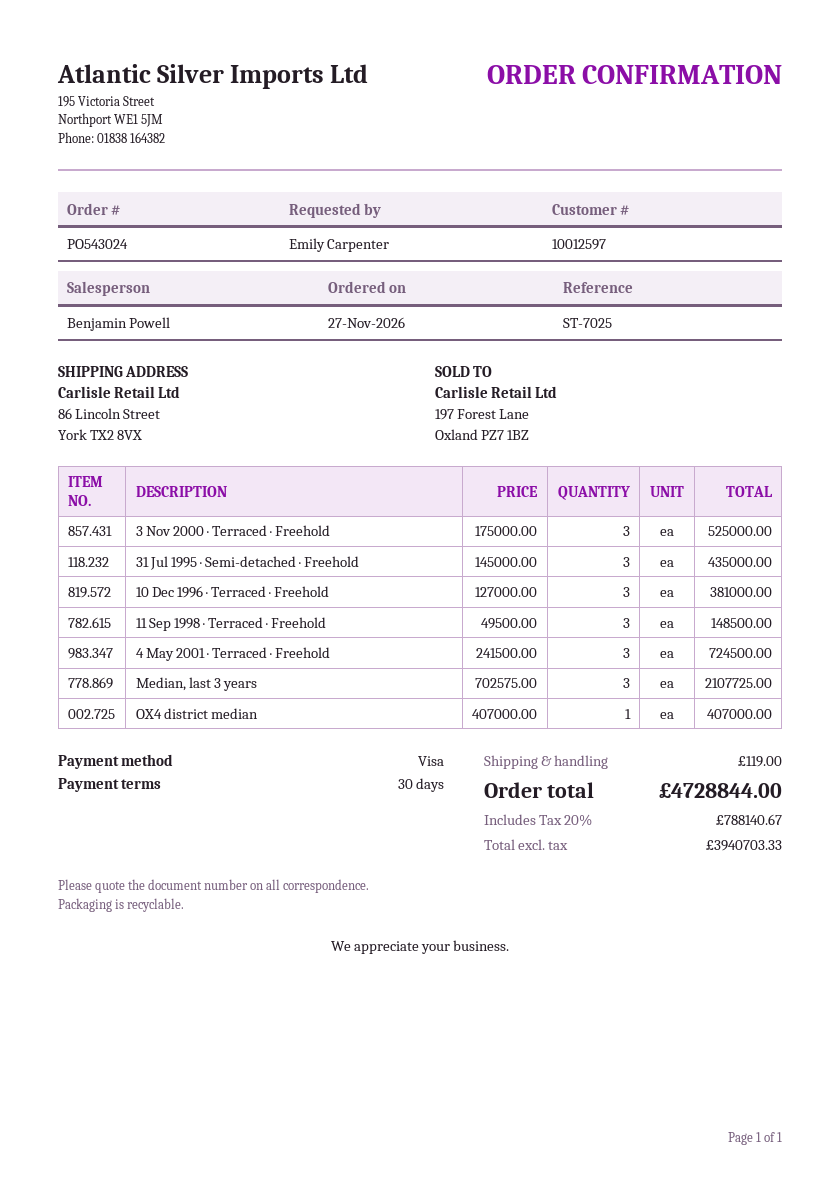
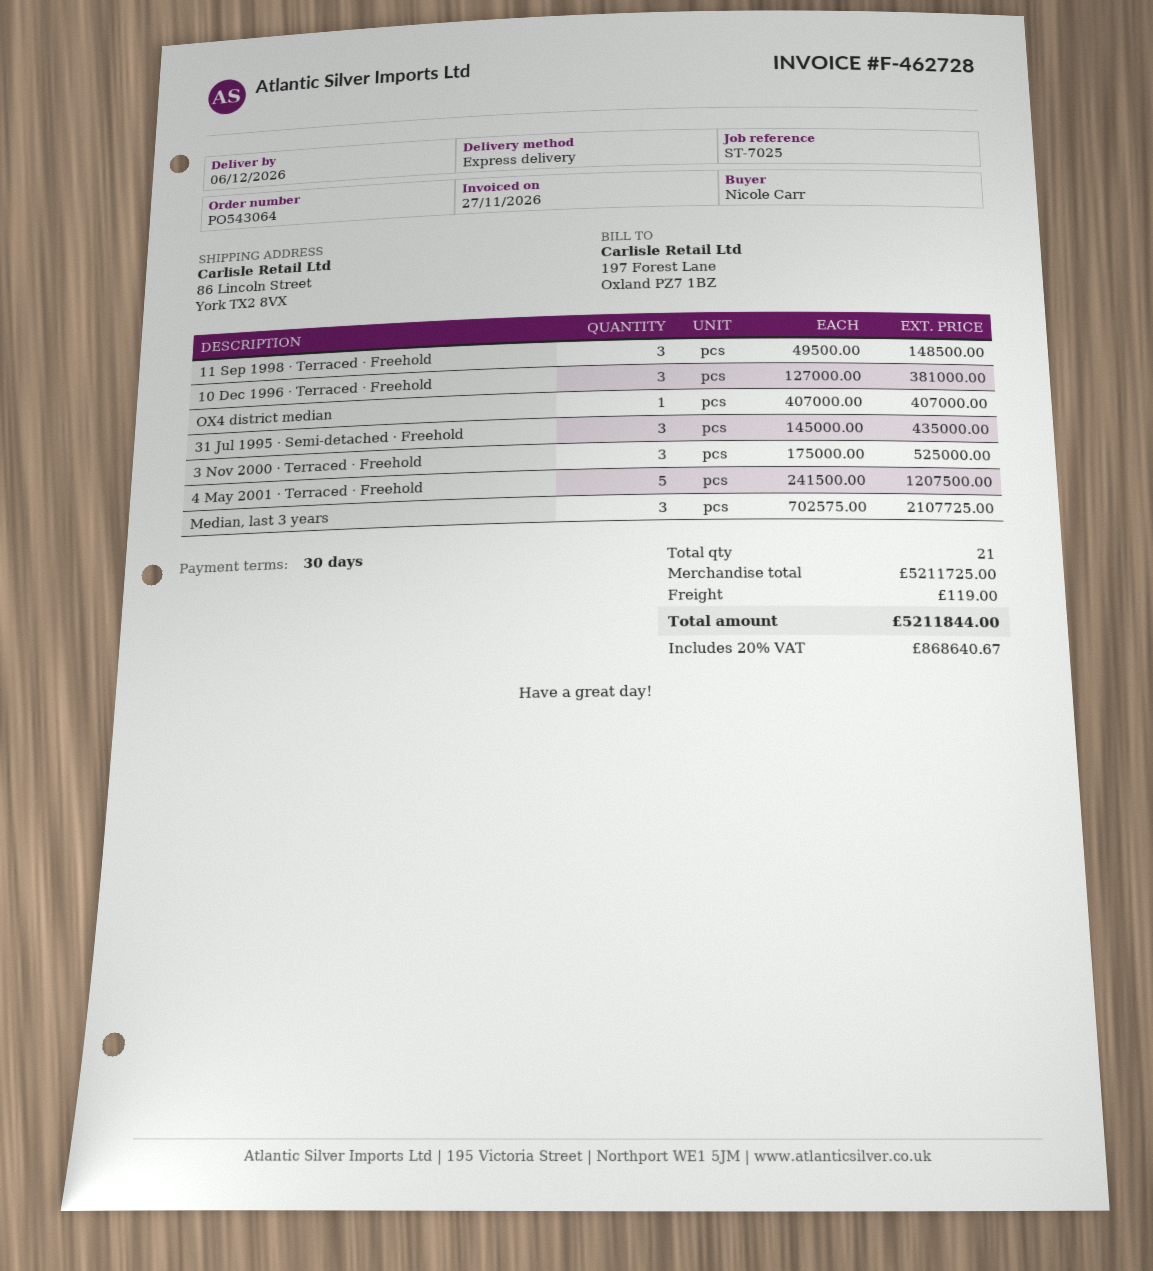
order number: PO543024 -> PO543064
ordered by: Emily Carpenter -> Nicole Carr
4 May 2001 · Terraced · Freehold: 3 x 241500.00 = 724500.00 -> 5 x 241500.00 = 1207500.00
tax: 20% = 788140.67 -> 20% = 868640.67
total: 4728844.00 -> 5211844.00

